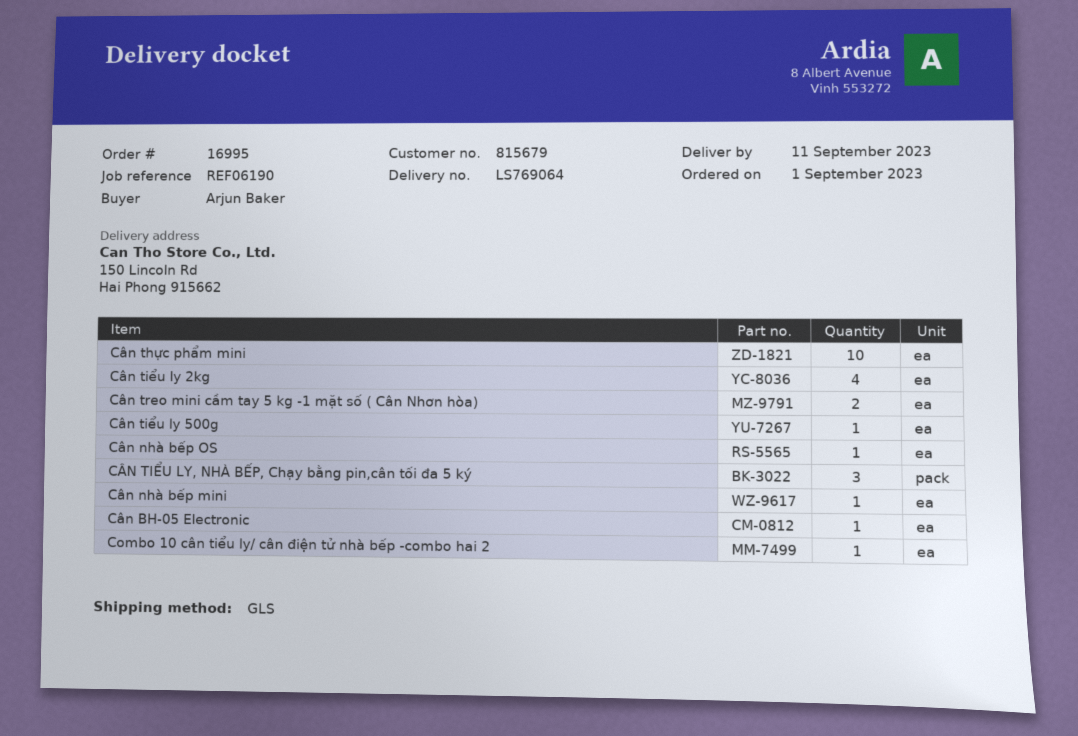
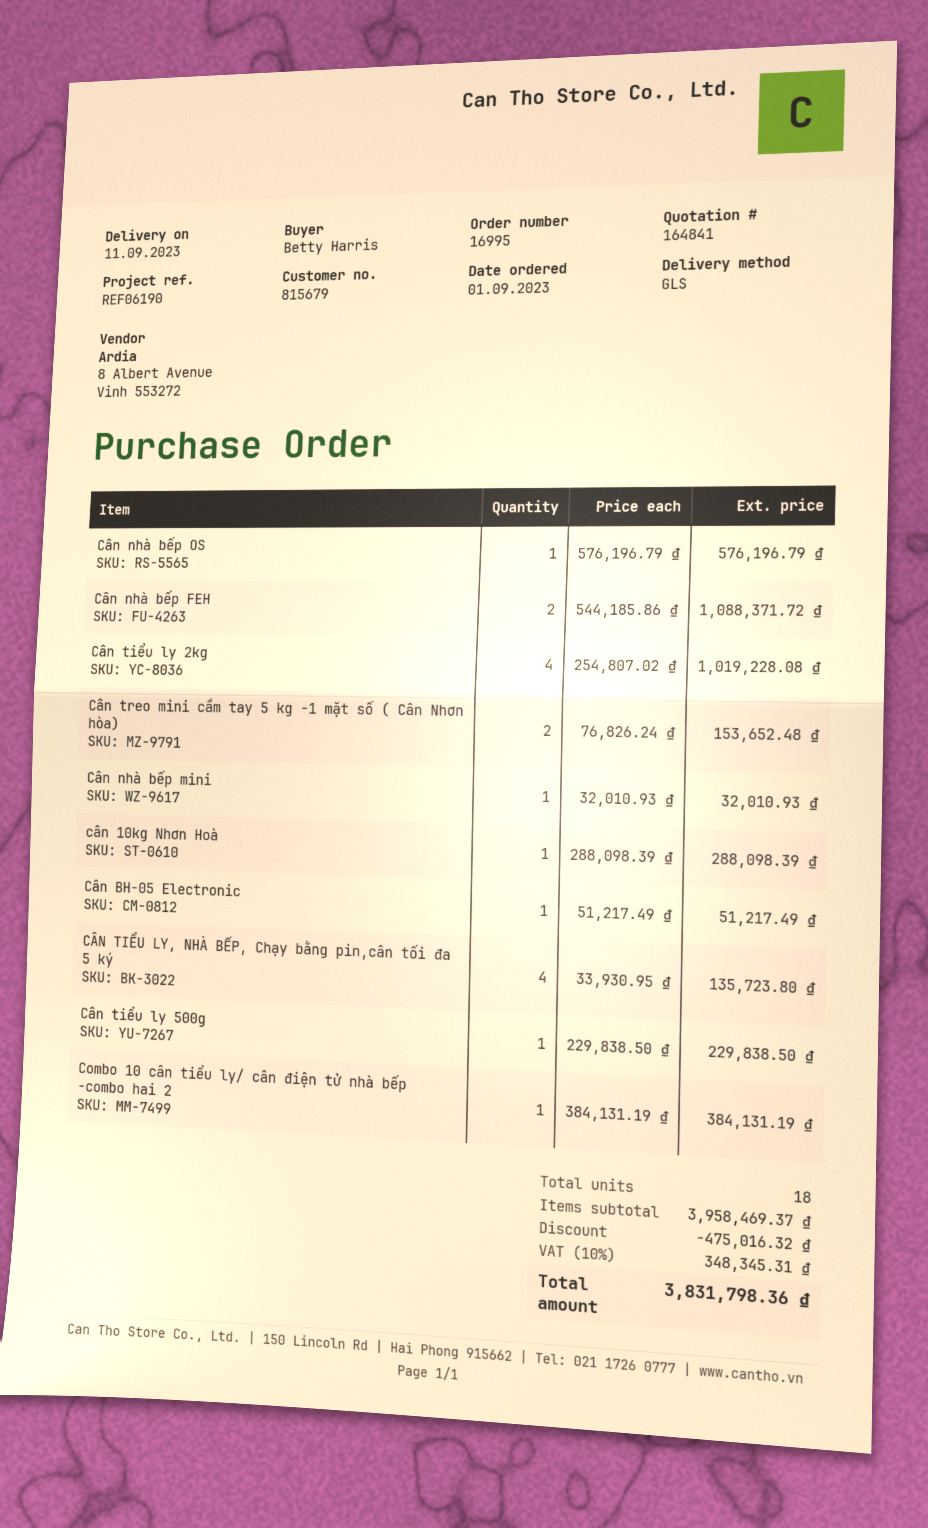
ordered by: Arjun Baker -> Betty Harris
Cân thực phẩm mini: 10 -> none
CÂN TIỂU LY, NHÀ BẾP, Chạy bằng pin,cân tối đa 5 ký: 3 -> 4
Cân nhà bếp FEH: none -> 2
cân 10kg Nhơn Hoà: none -> 1

